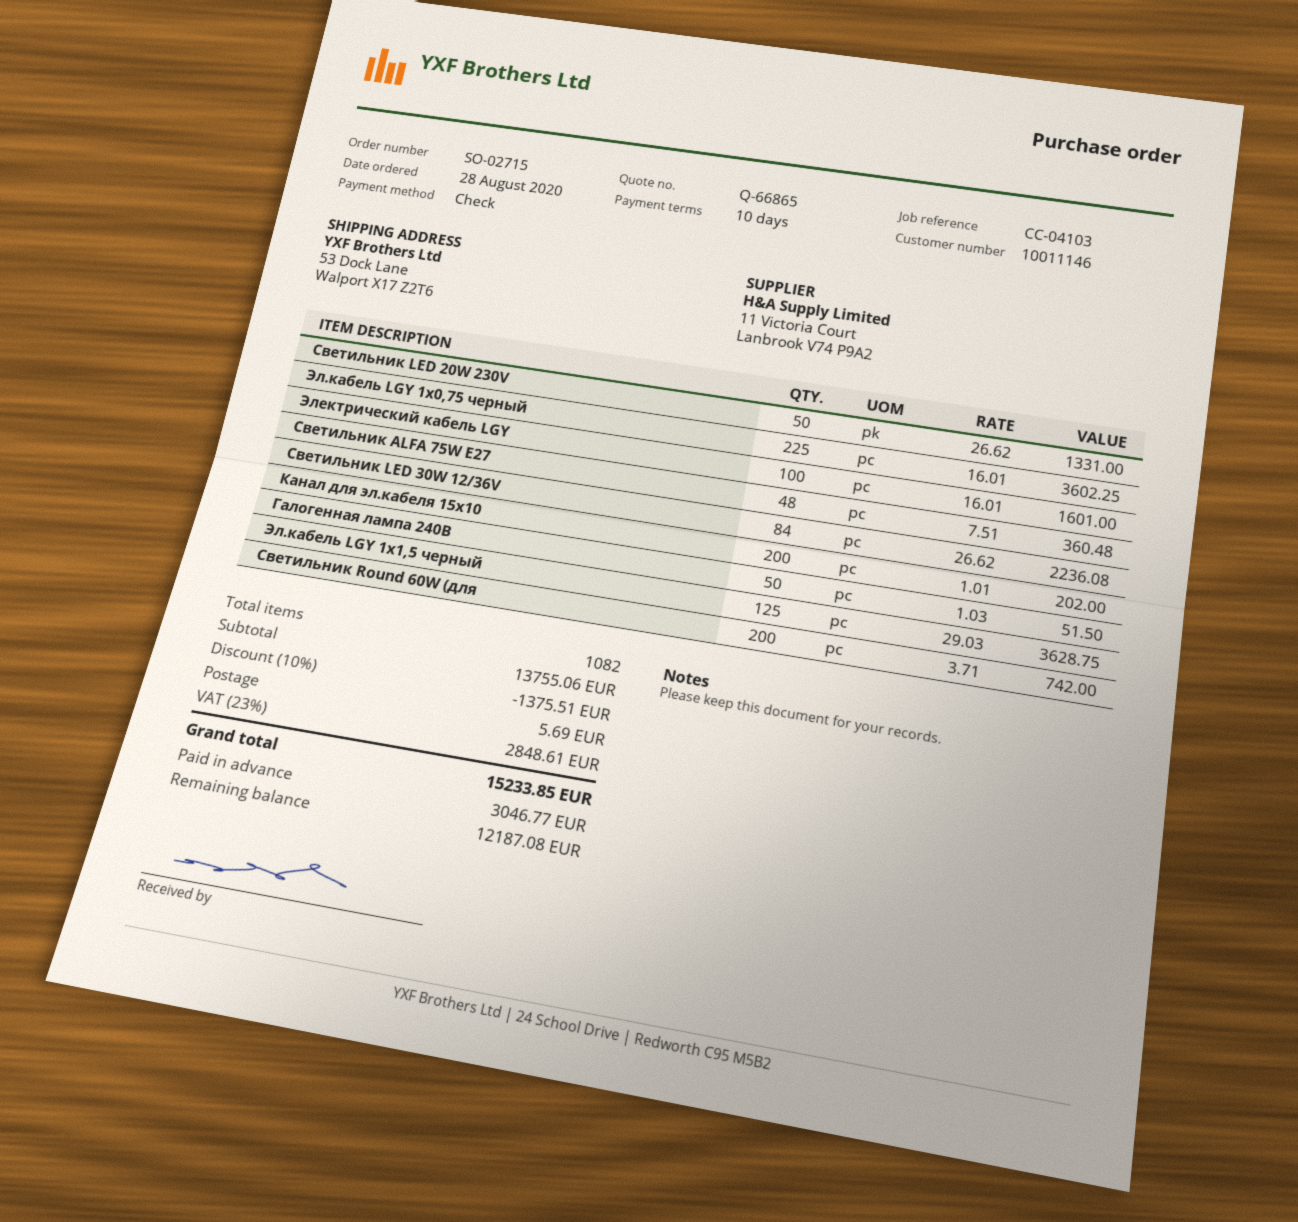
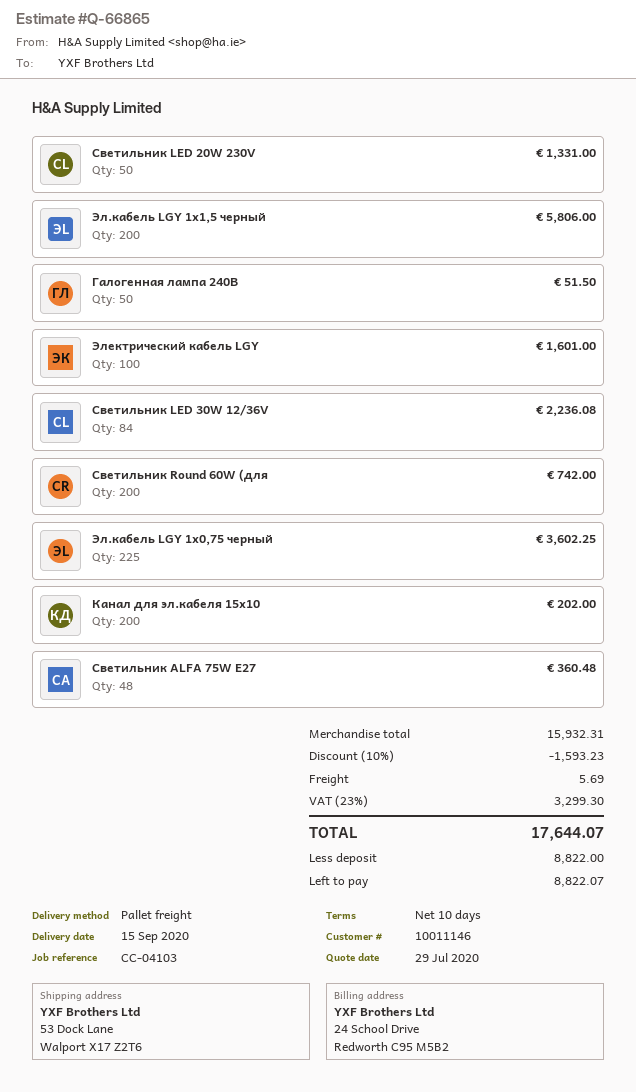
Эл.кабель LGY 1x1,5 черный: 125 for 3628.75 -> 200 for 5806.00
subtotal: 13755.06 -> 15932.31
discount: 10% = 1375.51 -> 10% = 1593.23
tax: 23% = 2848.61 -> 23% = 3299.30
total: 15233.85 -> 17644.07
deposit: 3046.77 -> 8822.00
balance: 12187.08 -> 8822.07

